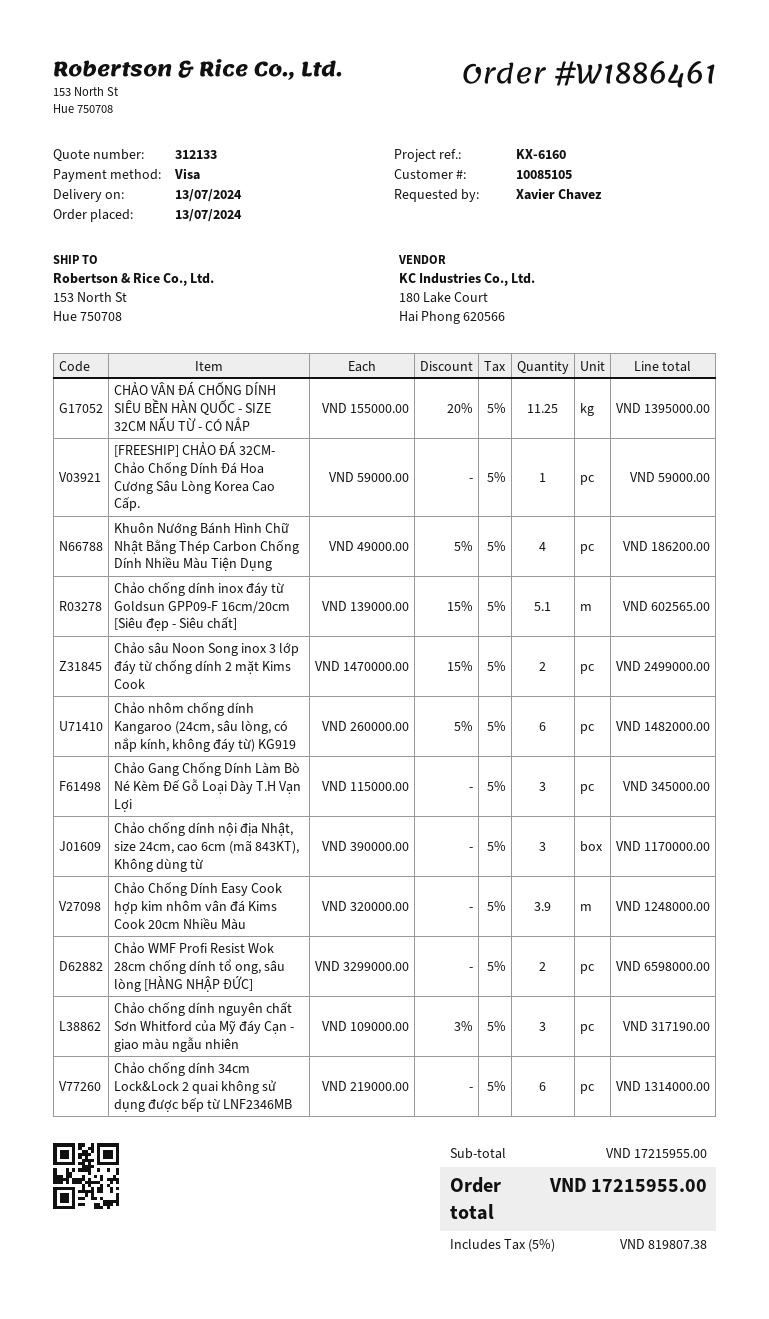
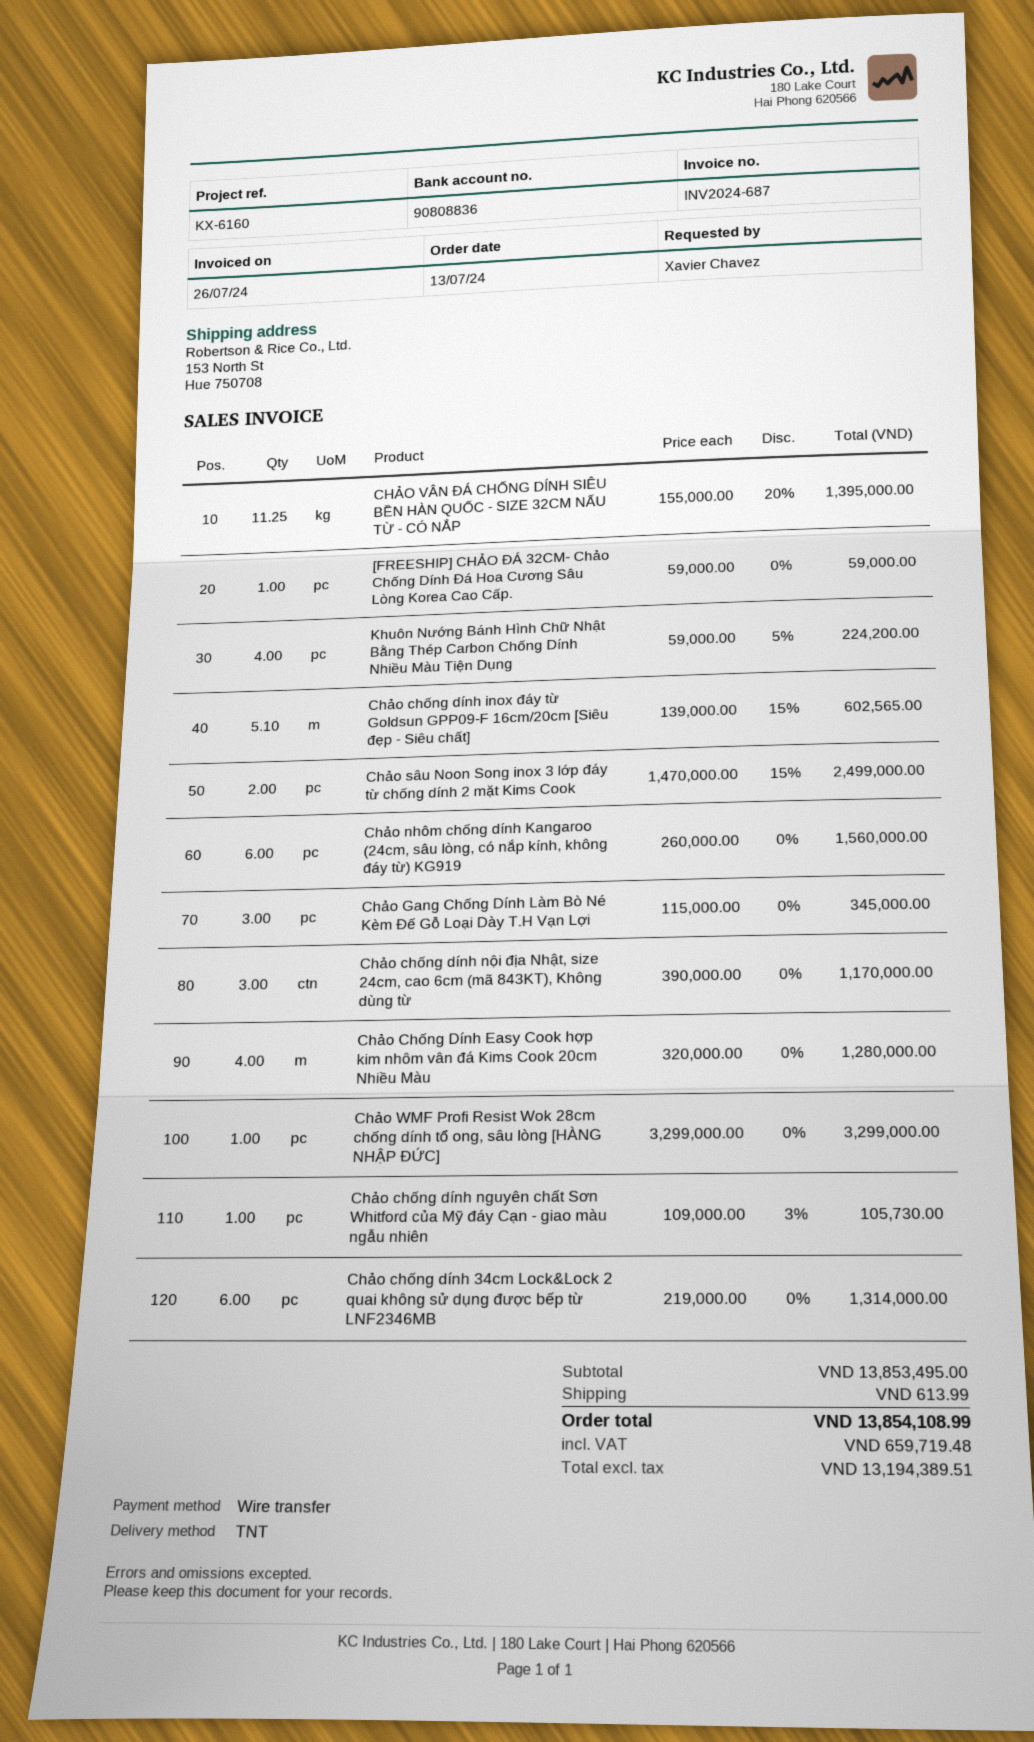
payment method: Visa -> bank transfer
Khuôn Nướng Bánh Hình Chữ Nhật Bằng Thép Carbon Chống Dính Nhiều Màu Tiện Dụng: 4 x 49000.00 - 5% = 186200.00 -> 4 x 59000.00 - 5% = 224200.00
Chảo nhôm chống dính Kangaroo (24cm, sâu lòng, có nắp kính, không đáy từ) KG919: 6 x 260000.00 - 5% = 1482000.00 -> 6 x 260000.00 = 1560000.00
Chảo Chống Dính Easy Cook hợp kim nhôm vân đá Kims Cook 20cm Nhiều Màu: 3.9 x 320000.00 = 1248000.00 -> 4 x 320000.00 = 1280000.00
Chảo WMF Profi Resist Wok 28cm chống dính tổ ong, sâu lòng [HÀNG NHẬP ĐỨC]: 2 x 3299000.00 = 6598000.00 -> 1 x 3299000.00 = 3299000.00
Chảo chống dính nguyên chất Sơn Whitford của Mỹ đáy Cạn - giao màu ngẫu nhiên: 3 x 109000.00 - 3% = 317190.00 -> 1 x 109000.00 - 3% = 105730.00
subtotal: 17215955.00 -> 13853495.00
shipping: none -> 613.99
tax: 819807.38 -> 659719.48
total: 17215955.00 -> 13854108.99

